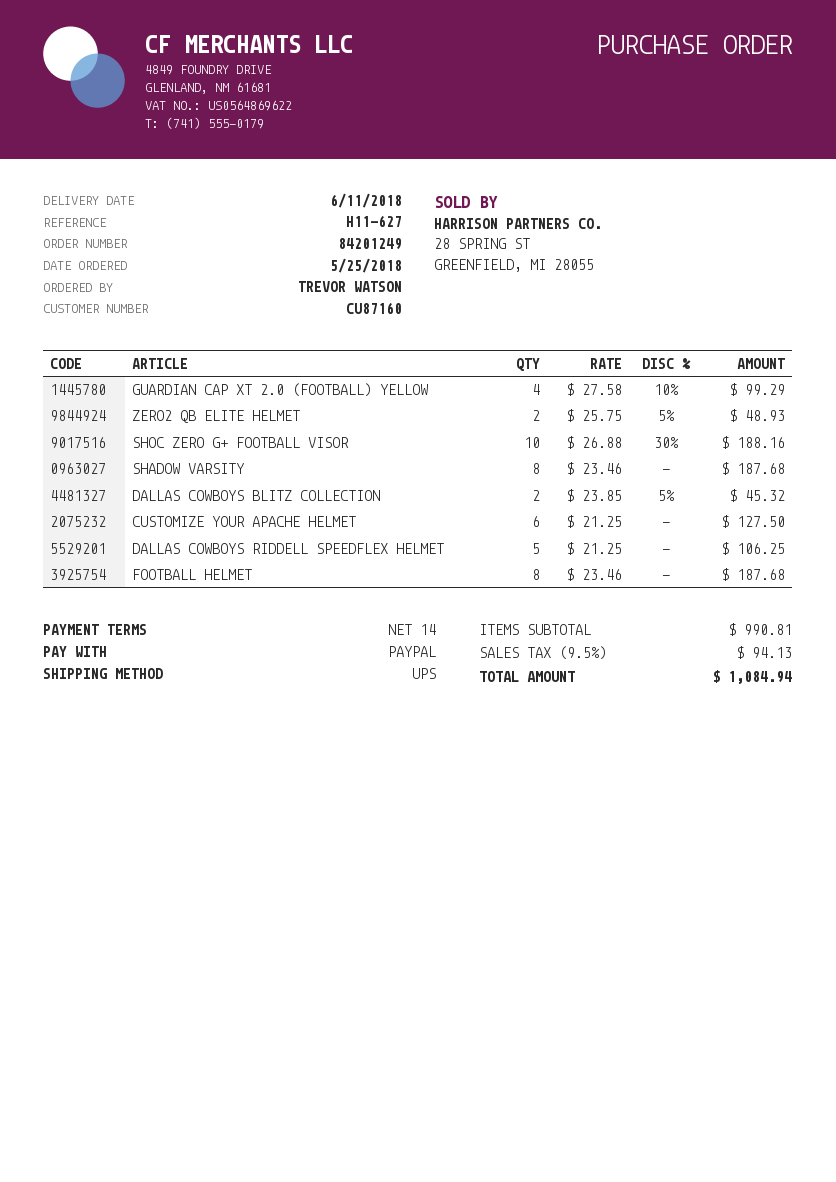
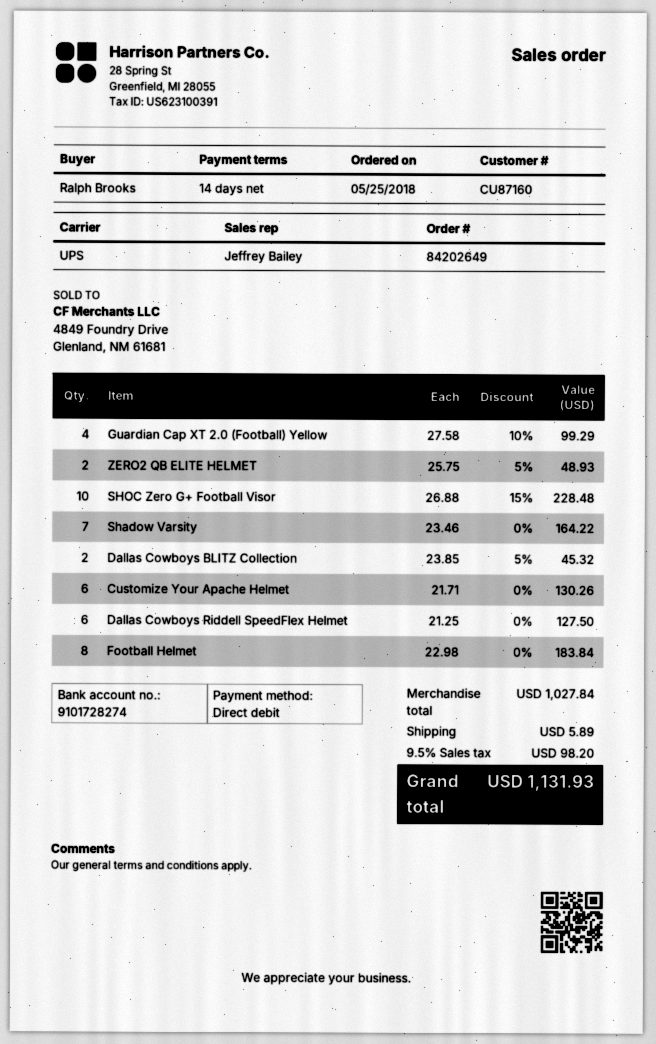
order number: 84201249 -> 84202649
ordered by: TREVOR WATSON -> Ralph Brooks
payment method: PayPal -> direct debit
SHOC ZERO G+ FOOTBALL VISOR: 10 x 26.88 - 30% = 188.16 -> 10 x 26.88 - 15% = 228.48
SHADOW VARSITY: 8 x 23.46 = 187.68 -> 7 x 23.46 = 164.22
CUSTOMIZE YOUR APACHE HELMET: 6 x 21.25 = 127.50 -> 6 x 21.71 = 130.26
DALLAS COWBOYS RIDDELL SPEEDFLEX HELMET: 5 x 21.25 = 106.25 -> 6 x 21.25 = 127.50
FOOTBALL HELMET: 8 x 23.46 = 187.68 -> 8 x 22.98 = 183.84
subtotal: 990.81 -> 1027.84
shipping: none -> 5.89
tax: 9.5% = 94.13 -> 9.5% = 98.20
total: 1084.94 -> 1131.93

